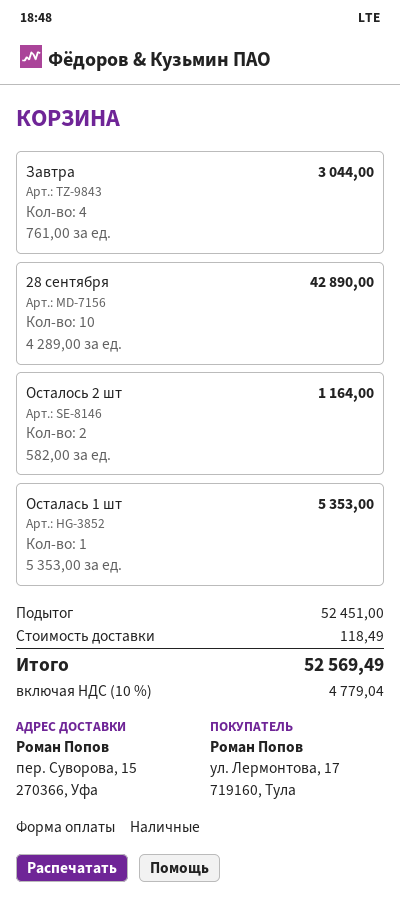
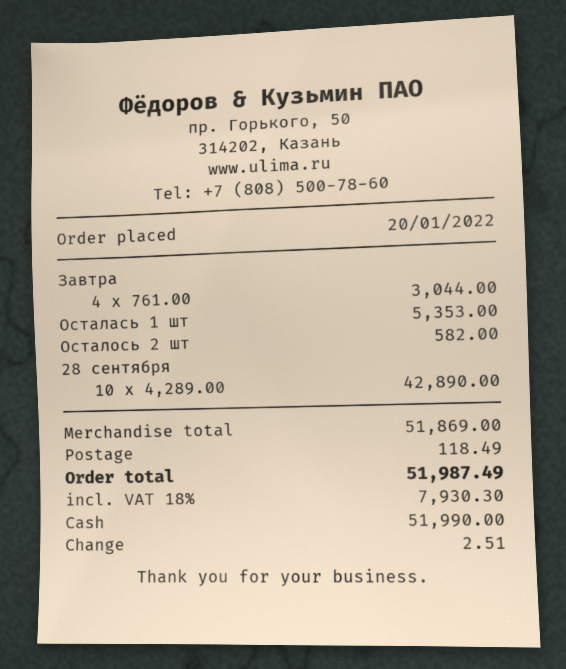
Осталось 2 шт: 2 x 582.00 = 1164.00 -> 1 x 582.00 = 582.00
subtotal: 52451.00 -> 51869.00
tax: 10% = 4779.04 -> 18% = 7930.30
total: 52569.49 -> 51987.49

